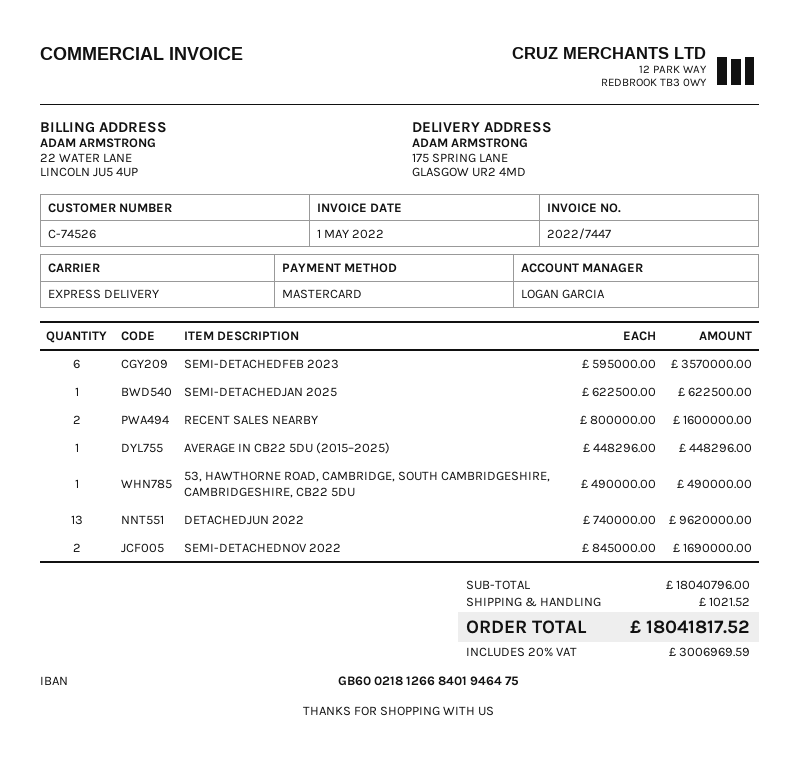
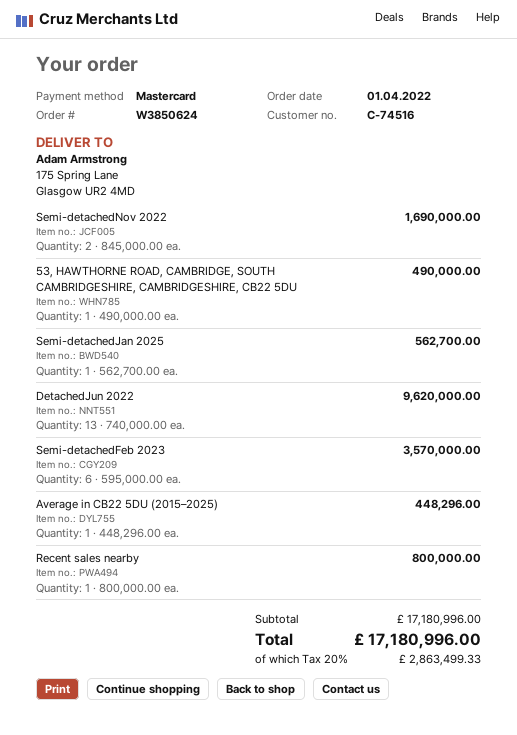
customer number: C-74526 -> C-74516
SEMI-DETACHEDJAN 2025: 1 x 622500.00 = 622500.00 -> 1 x 562700.00 = 562700.00
RECENT SALES NEARBY: 2 x 800000.00 = 1600000.00 -> 1 x 800000.00 = 800000.00
subtotal: 18040796.00 -> 17180996.00
shipping: 1021.52 -> none
tax: 20% = 3006969.59 -> 20% = 2863499.33
total: 18041817.52 -> 17180996.00

